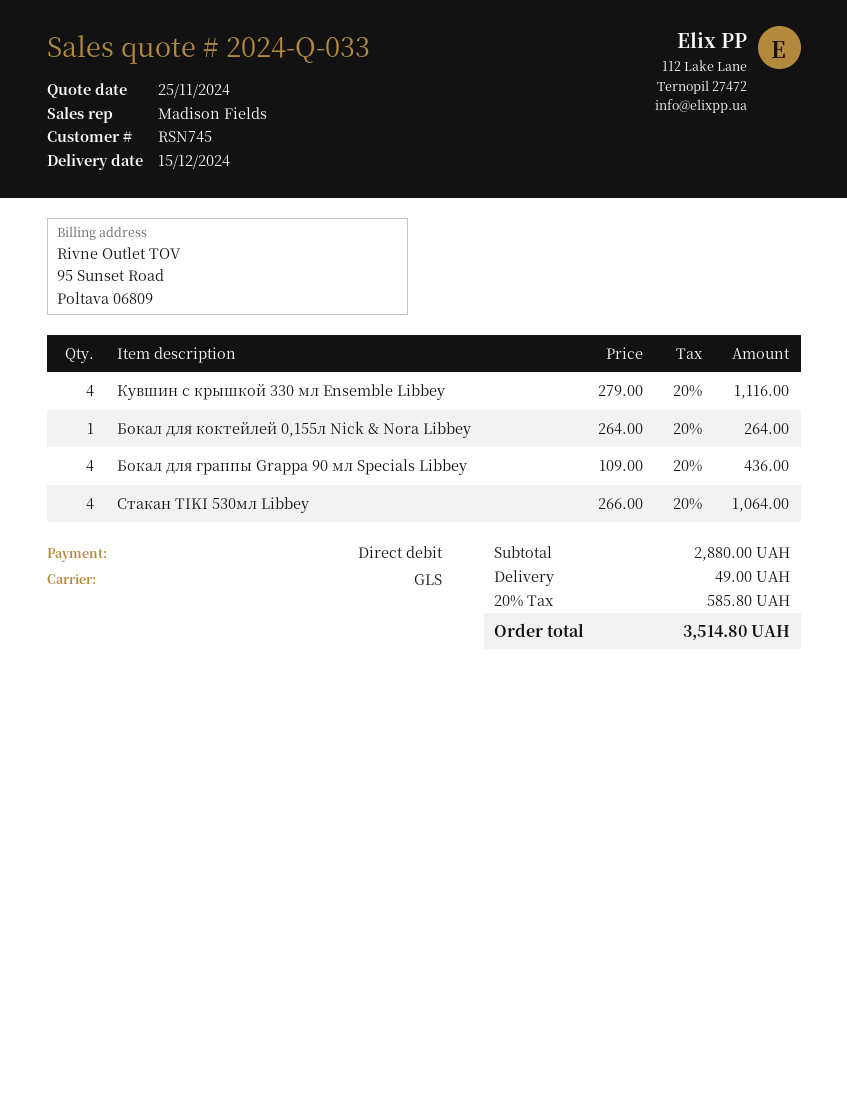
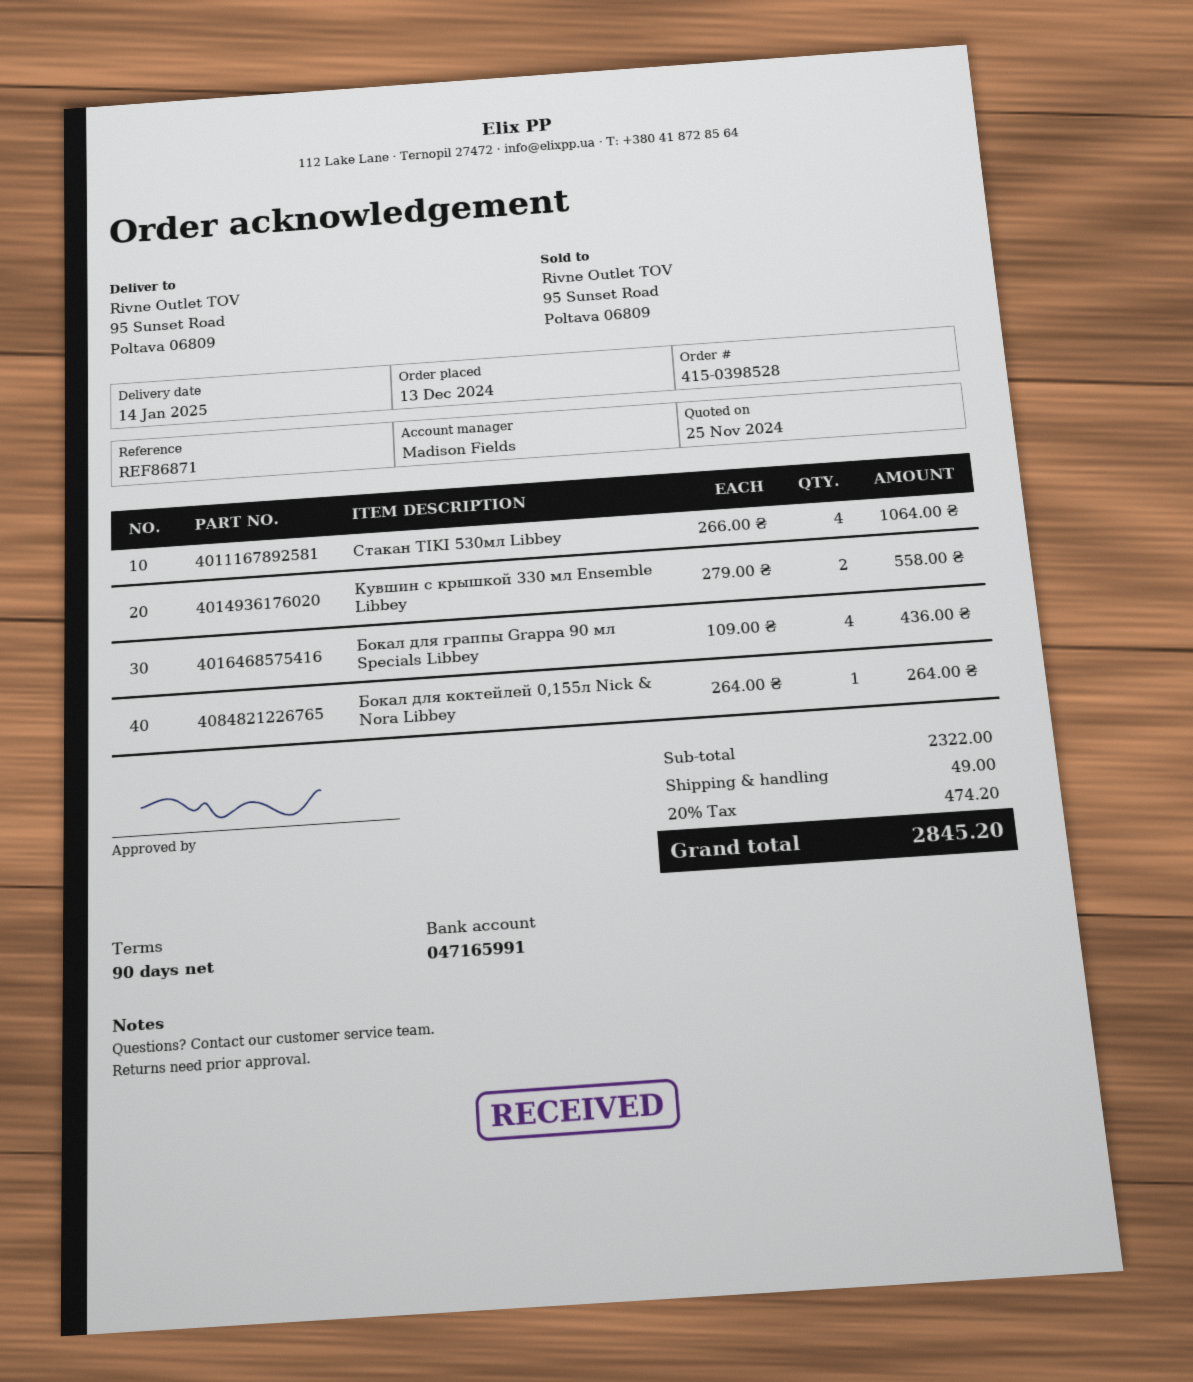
delivery date: 2024-12-15 -> 2025-01-14
Кувшин с крышкой 330 мл Ensemble Libbey: 4 x 279.00 = 1116.00 -> 2 x 279.00 = 558.00
subtotal: 2880.00 -> 2322.00
tax: 20% = 585.80 -> 20% = 474.20
total: 3514.80 -> 2845.20

